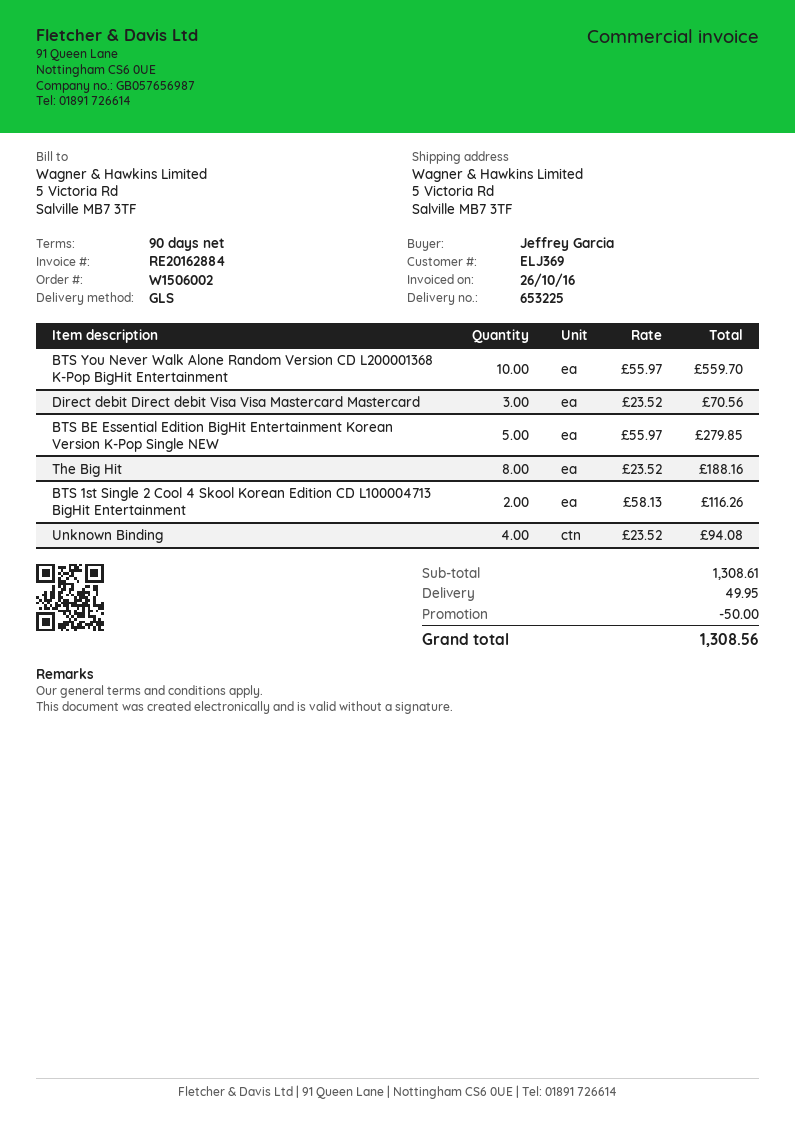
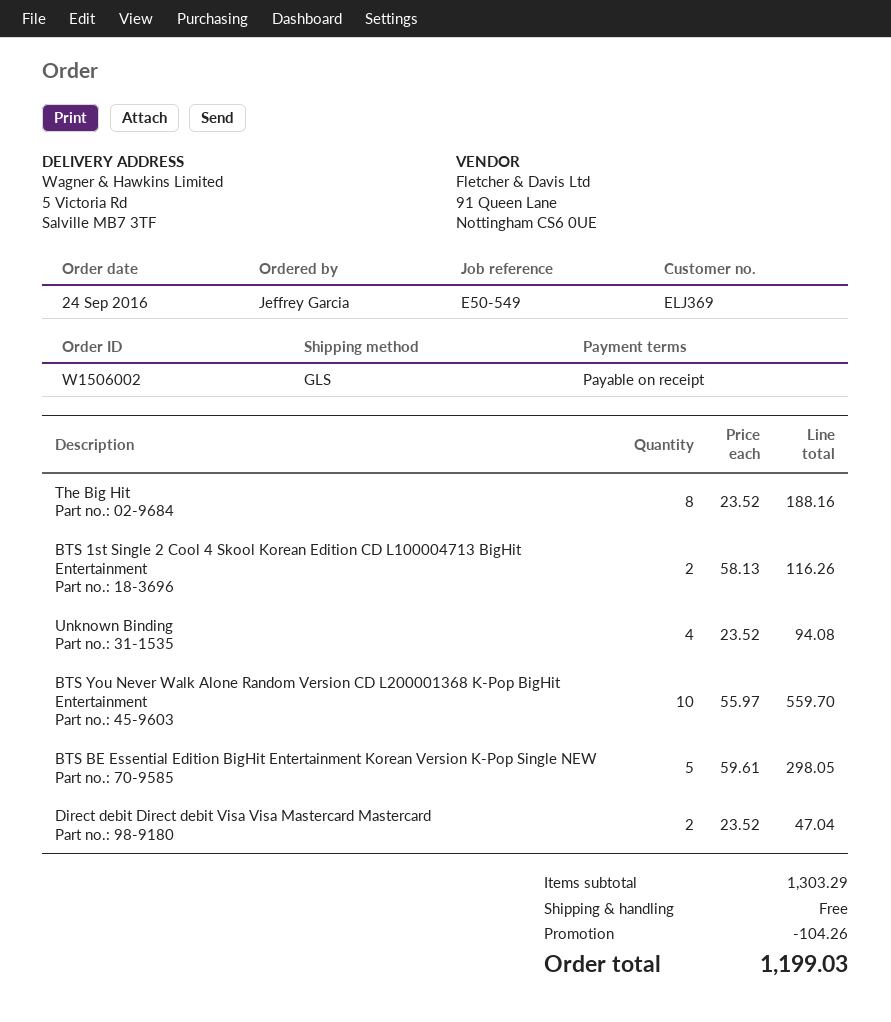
payment terms: 90 days -> on receipt
Direct debit Direct debit Visa Visa Mastercard Mastercard: 3 x 23.52 = 70.56 -> 2 x 23.52 = 47.04
BTS BE Essential Edition BigHit Entertainment Korean Version K-Pop Single NEW: 5 x 55.97 = 279.85 -> 5 x 59.61 = 298.05
subtotal: 1308.61 -> 1303.29
discount: 50.00 -> 104.26
shipping: 49.95 -> 0.00
total: 1308.56 -> 1199.03

